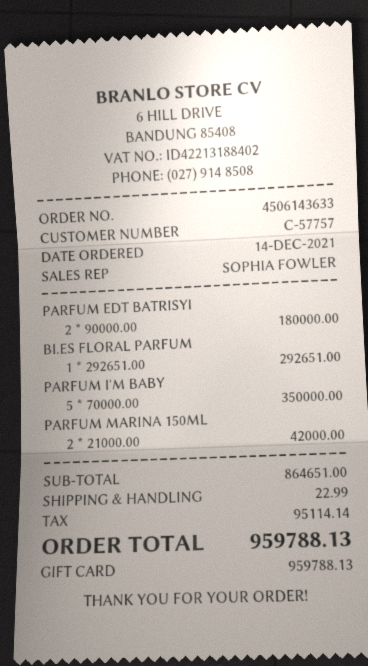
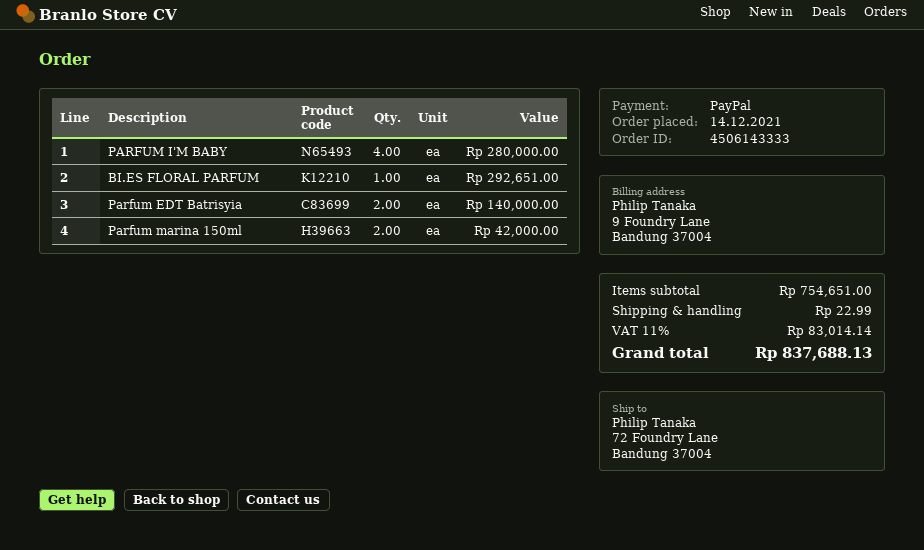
order number: 4506143633 -> 4506143333
payment method: gift card -> PayPal
PARFUM EDT BATRISYI: 2 for 180000.00 -> 2 for 140000.00
PARFUM I'M BABY: 5 for 350000.00 -> 4 for 280000.00
subtotal: 864651.00 -> 754651.00
tax: 95114.14 -> 83014.14
total: 959788.13 -> 837688.13

